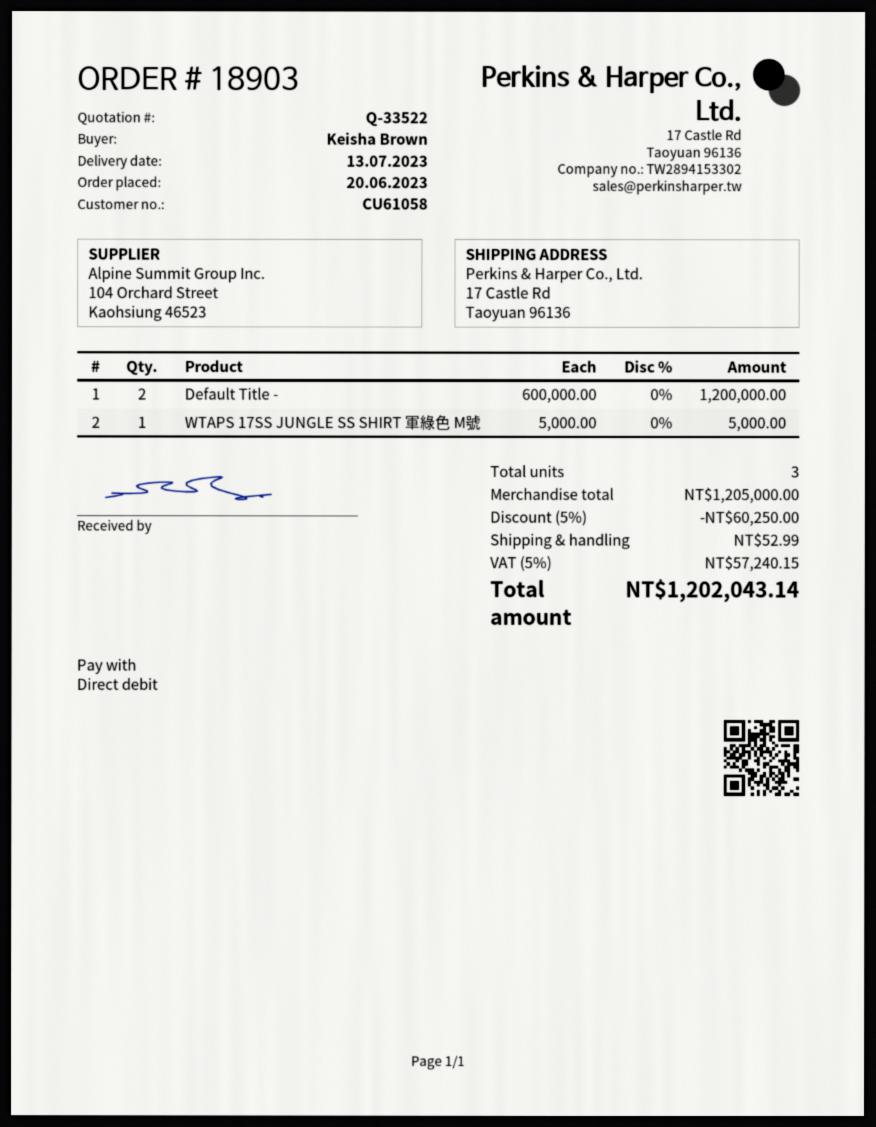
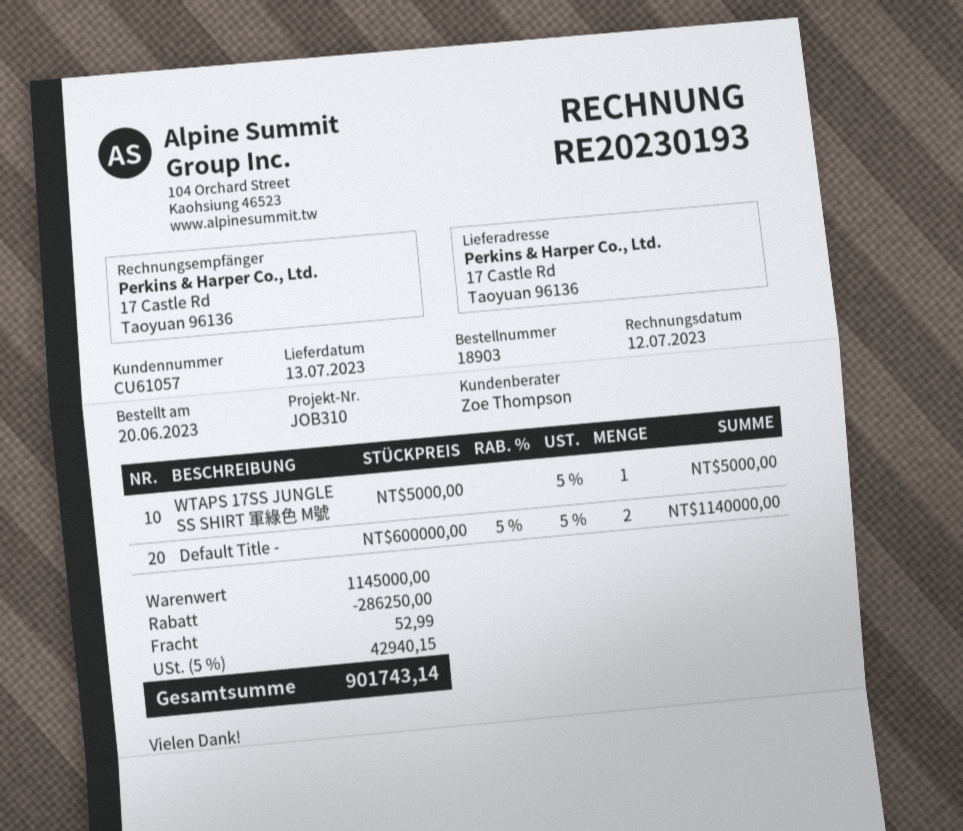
customer number: CU61058 -> CU61057
Default Title -: 2 x 600000.00 = 1200000.00 -> 2 x 600000.00 - 5% = 1140000.00
subtotal: 1205000.00 -> 1145000.00
discount: 60250.00 -> 286250.00
tax: 5% = 57240.15 -> 5% = 42940.15
total: 1202043.14 -> 901743.14

